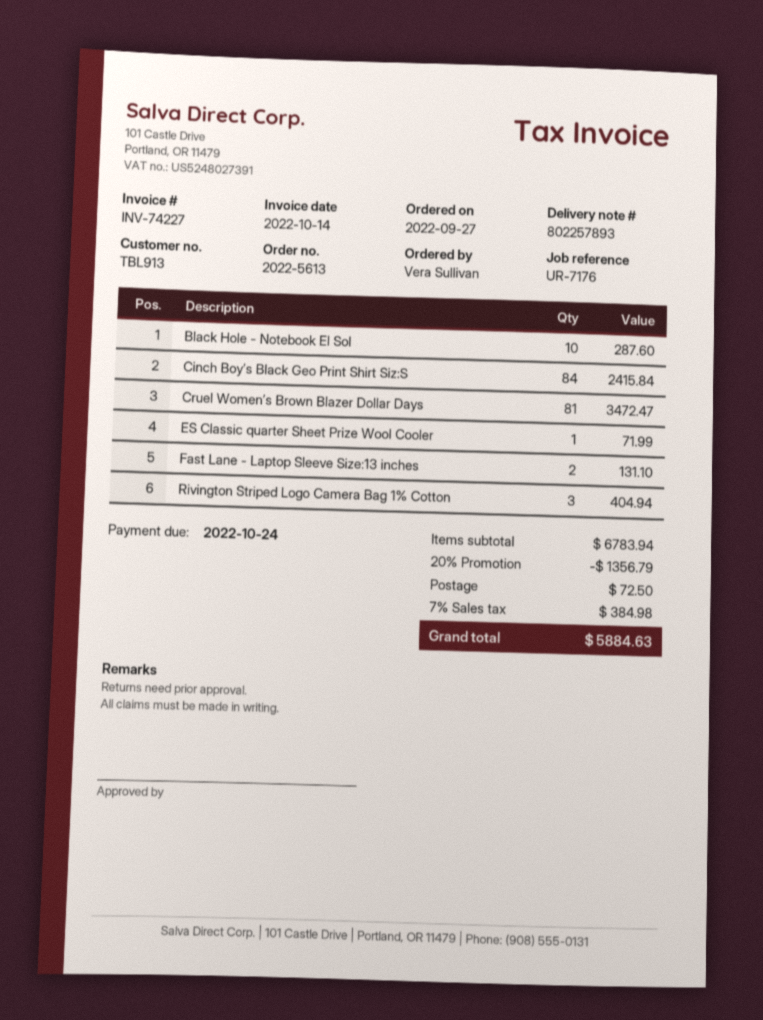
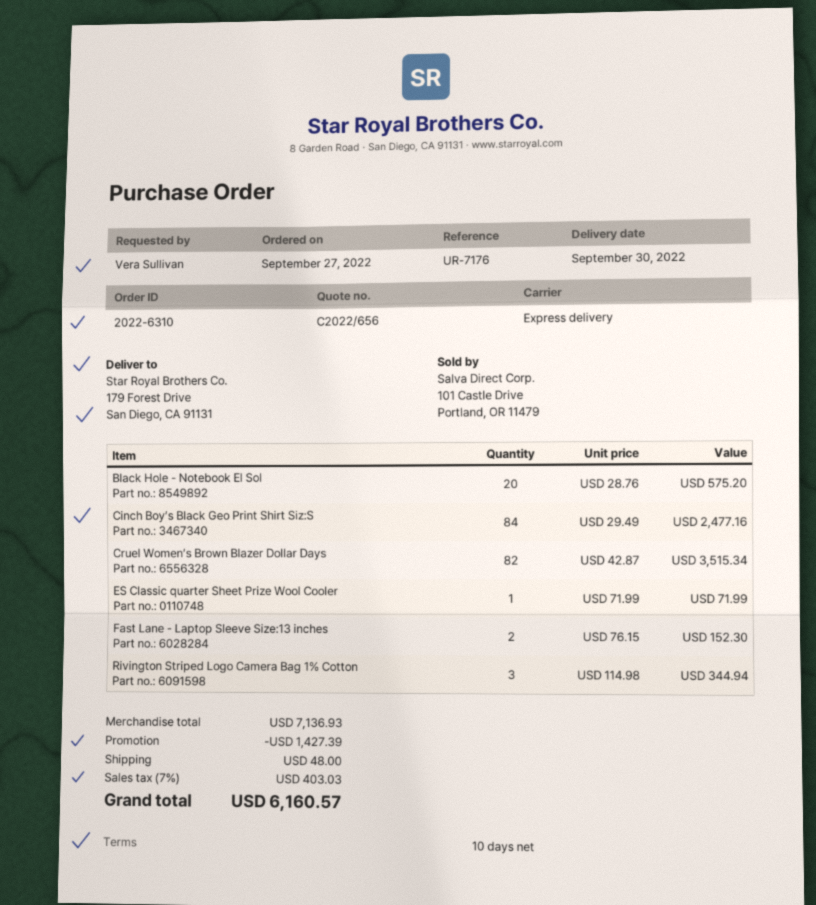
order number: 2022-5613 -> 2022-6310
Black Hole - Notebook El Sol: 10 for 287.60 -> 20 for 575.20
Cinch Boy’s Black Geo Print Shirt Siz:S: 84 for 2415.84 -> 84 for 2477.16
Cruel Women’s Brown Blazer Dollar Days: 81 for 3472.47 -> 82 for 3515.34
Fast Lane - Laptop Sleeve Size:13 inches: 2 for 131.10 -> 2 for 152.30
Rivington Striped Logo Camera Bag 1% Cotton: 3 for 404.94 -> 3 for 344.94
subtotal: 6783.94 -> 7136.93
discount: 1356.79 -> 1427.39
shipping: 72.50 -> 48.00
tax: 7% = 384.98 -> 7% = 403.03
total: 5884.63 -> 6160.57

